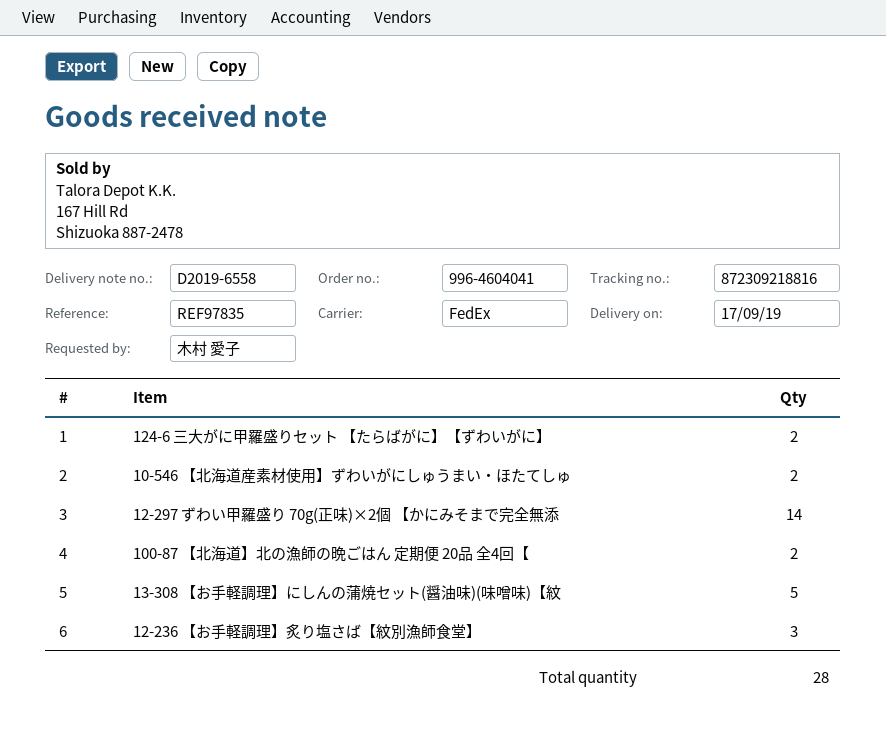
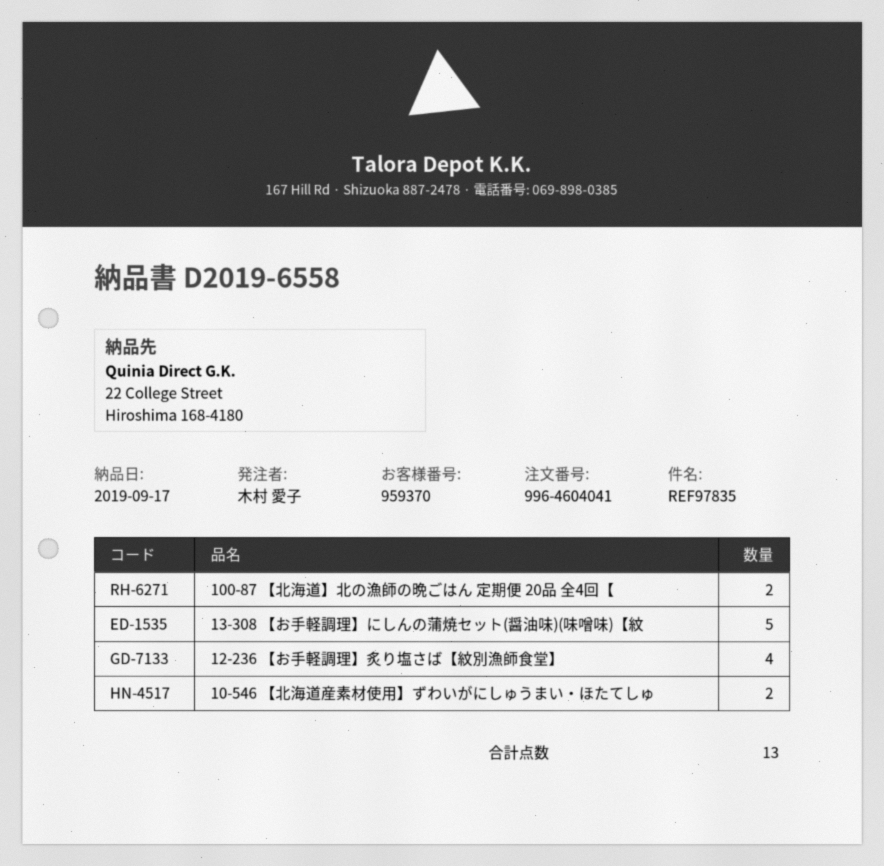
124-6 三大がに甲羅盛りセット 【たらばがに】【ずわいがに】: 2 -> none
12-297 ずわい甲羅盛り 70g(正味)×2個 【かにみそまで完全無添: 14 -> none
12-236 【お手軽調理】炙り塩さば【紋別漁師食堂】: 3 -> 4
total quantity: 28 -> 13

